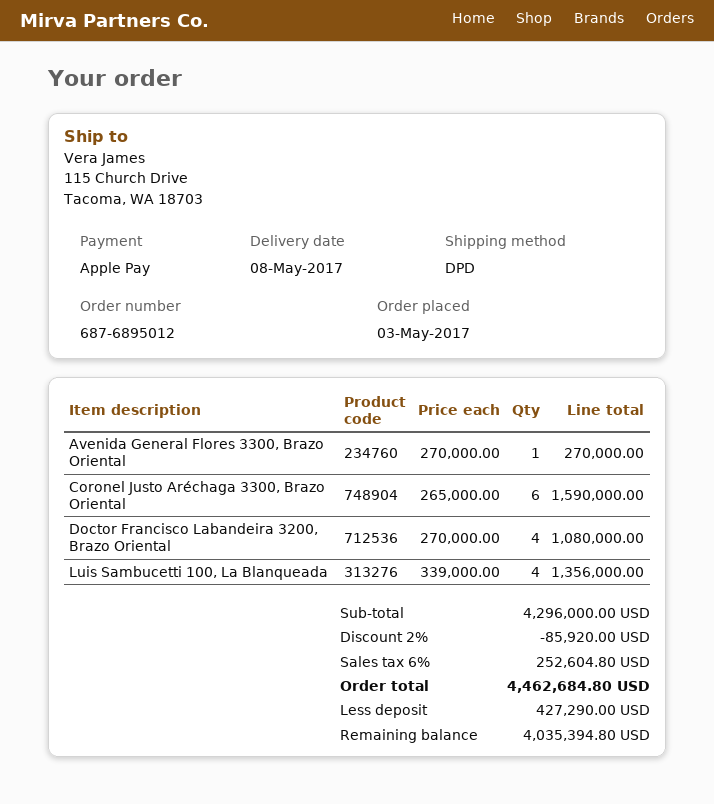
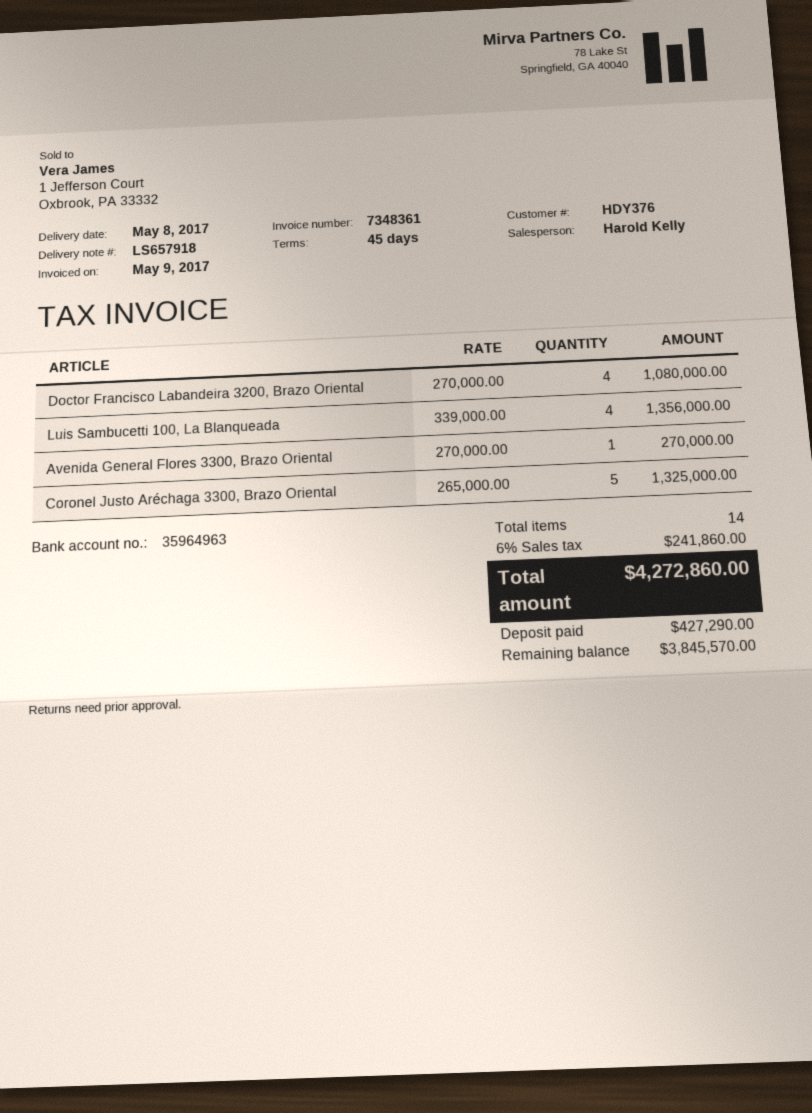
Coronel Justo Aréchaga 3300, Brazo Oriental: 6 x 265000.00 = 1590000.00 -> 5 x 265000.00 = 1325000.00
discount: 2% = 85920.00 -> none
tax: 6% = 252604.80 -> 6% = 241860.00
total: 4462684.80 -> 4272860.00
balance: 4035394.80 -> 3845570.00

